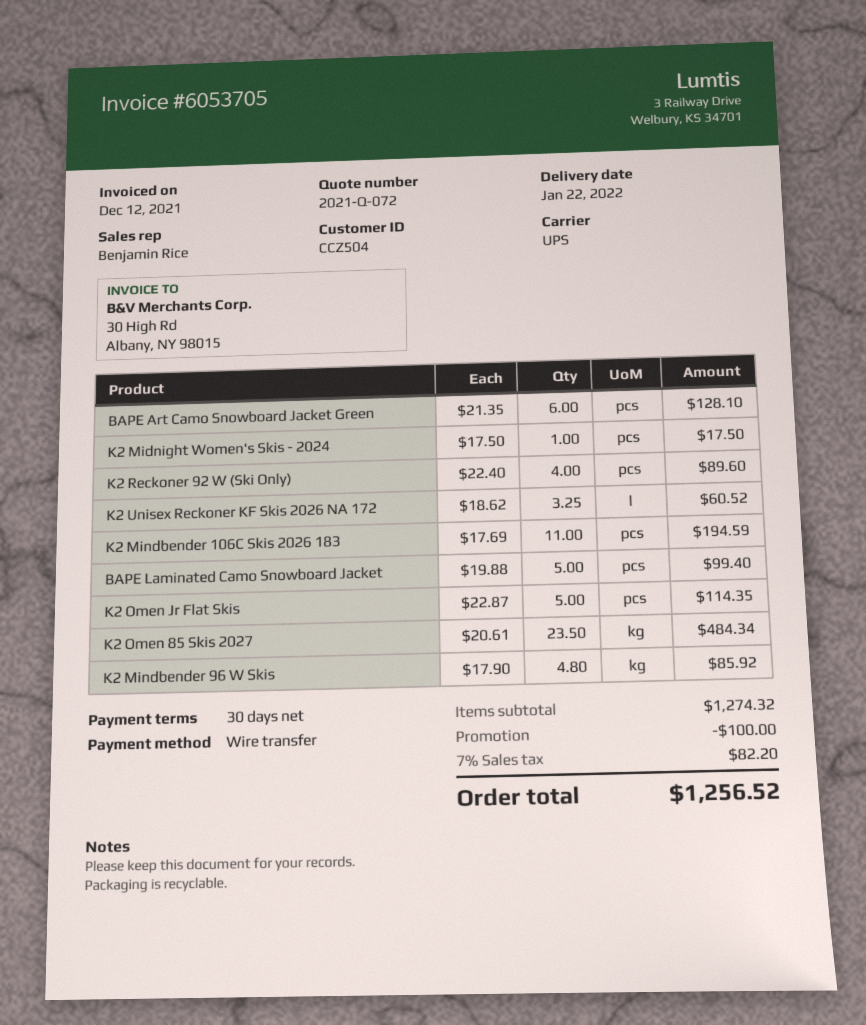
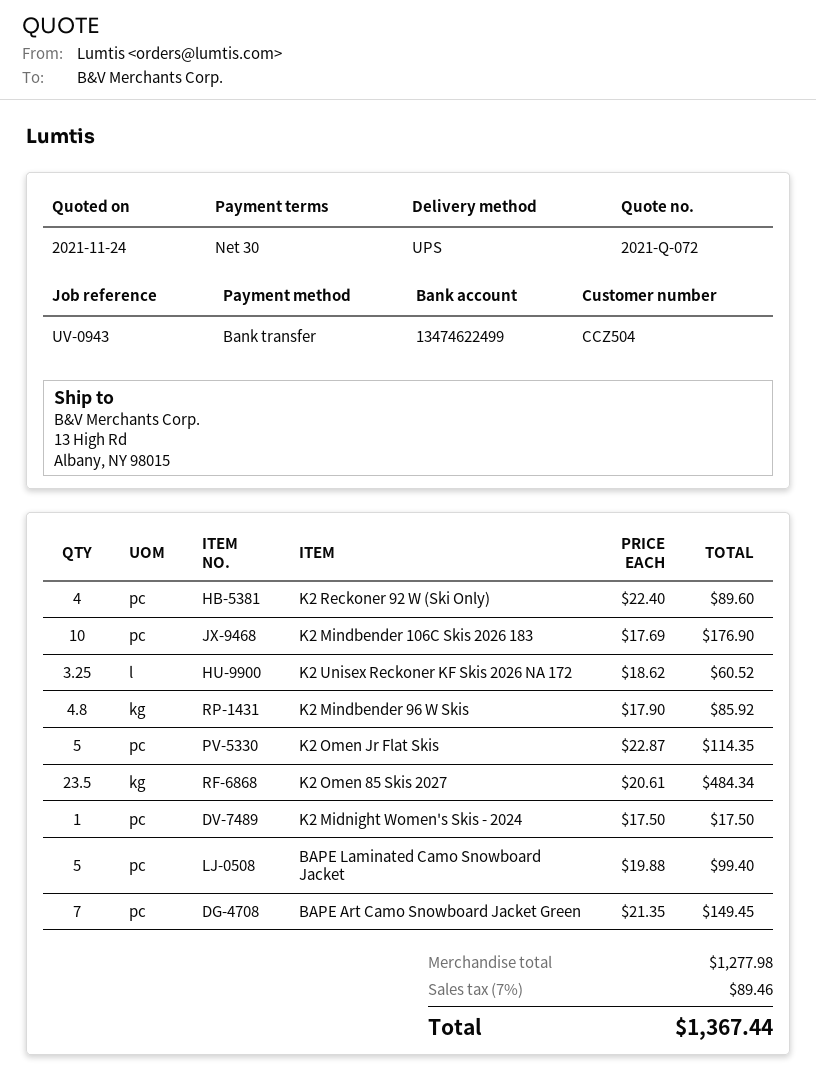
BAPE Art Camo Snowboard Jacket Green: 6 x 21.35 = 128.10 -> 7 x 21.35 = 149.45
K2 Mindbender 106C Skis 2026 183: 11 x 17.69 = 194.59 -> 10 x 17.69 = 176.90
subtotal: 1274.32 -> 1277.98
discount: 100.00 -> none
tax: 7% = 82.20 -> 7% = 89.46
total: 1256.52 -> 1367.44

